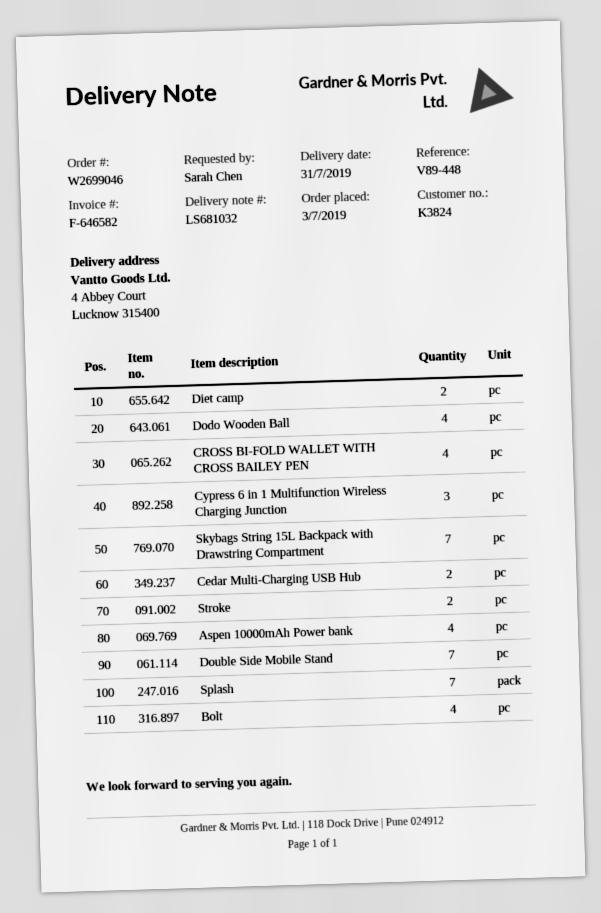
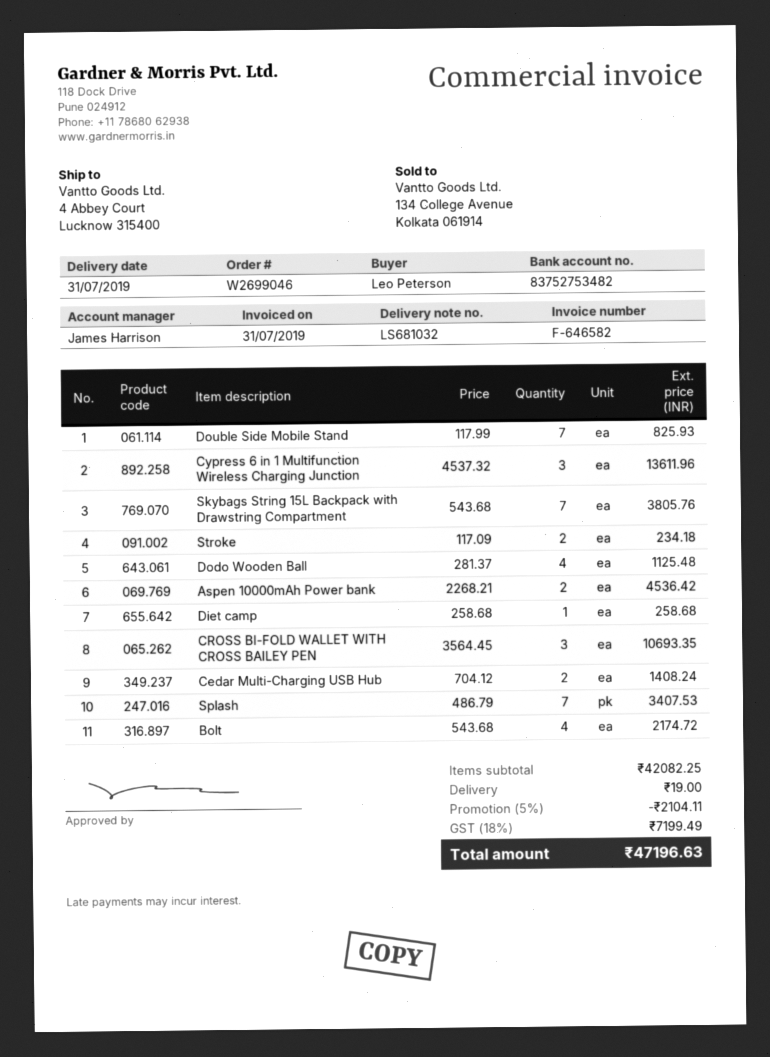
ordered by: Sarah Chen -> Leo Peterson
Diet camp: 2 -> 1
CROSS BI-FOLD WALLET WITH CROSS BAILEY PEN: 4 -> 3
Aspen 10000mAh Power bank: 4 -> 2

